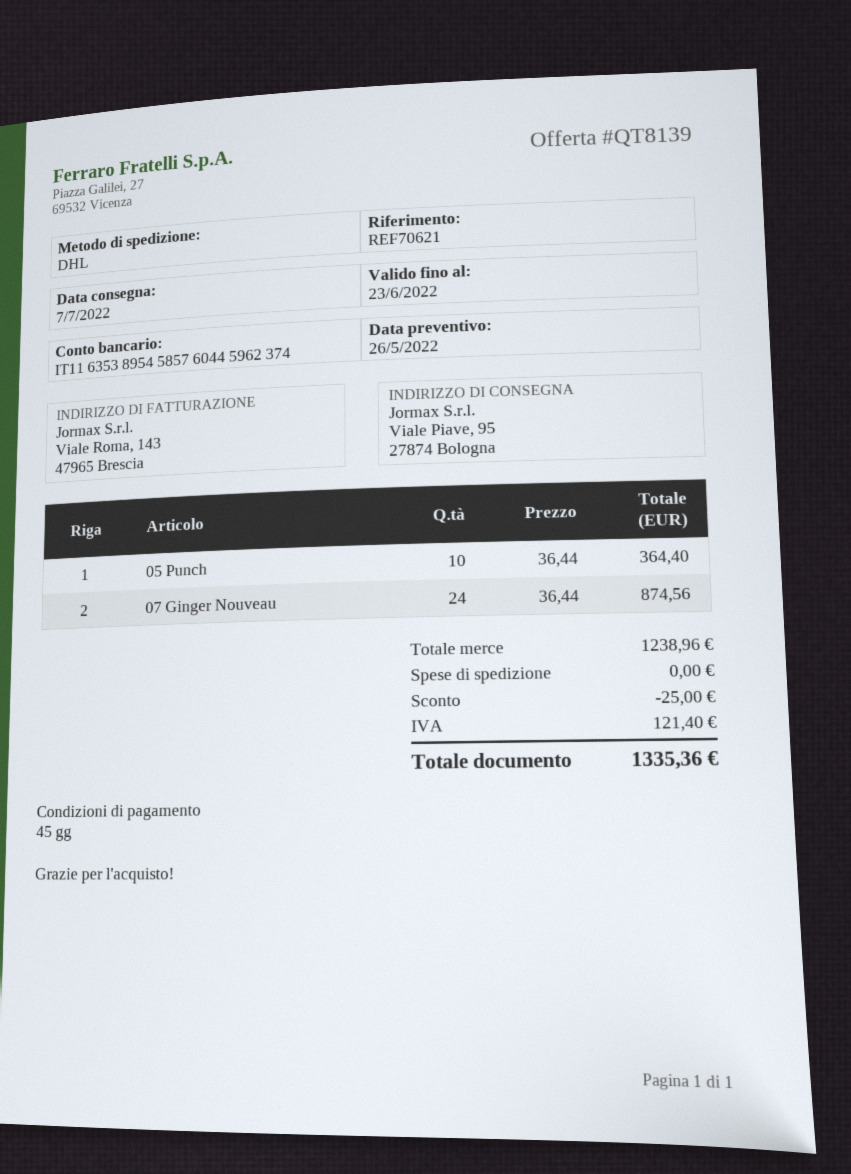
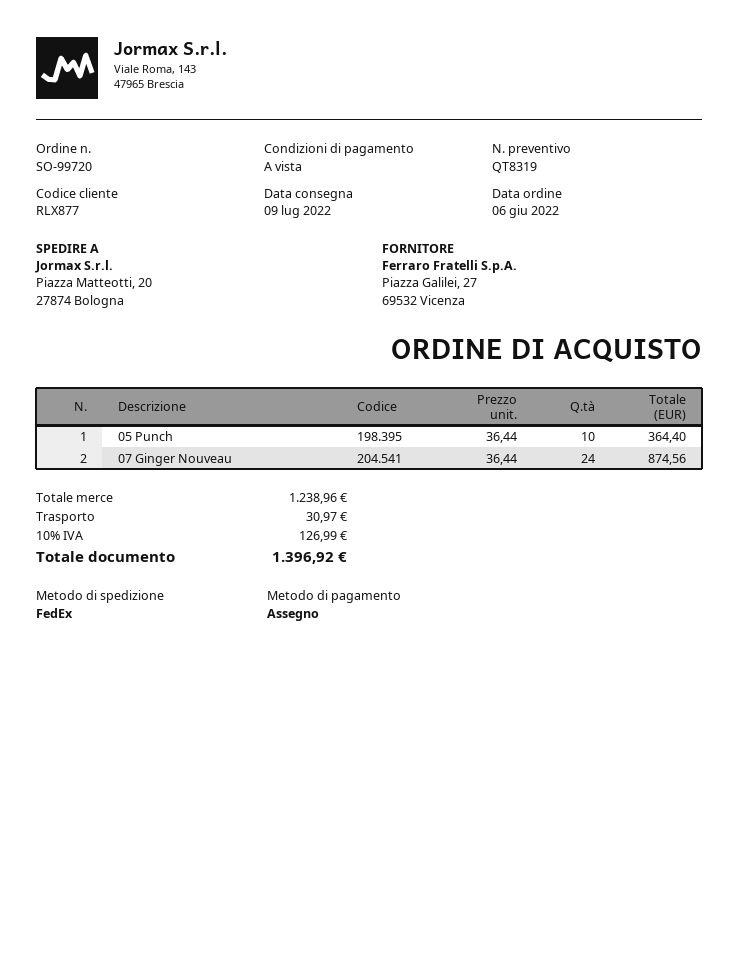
quote number: QT8139 -> QT8319
delivery date: 2022-07-07 -> 2022-07-09
payment terms: 45 days -> on receipt
shipping method: DHL -> FedEx
ship to: Viale Piave, 95, 27874 Bologna -> Piazza Matteotti, 20, 27874 Bologna
discount: 25.00 -> none
shipping: 0.00 -> 30.97
tax: 121.40 -> 126.99
total: 1335.36 -> 1396.92

